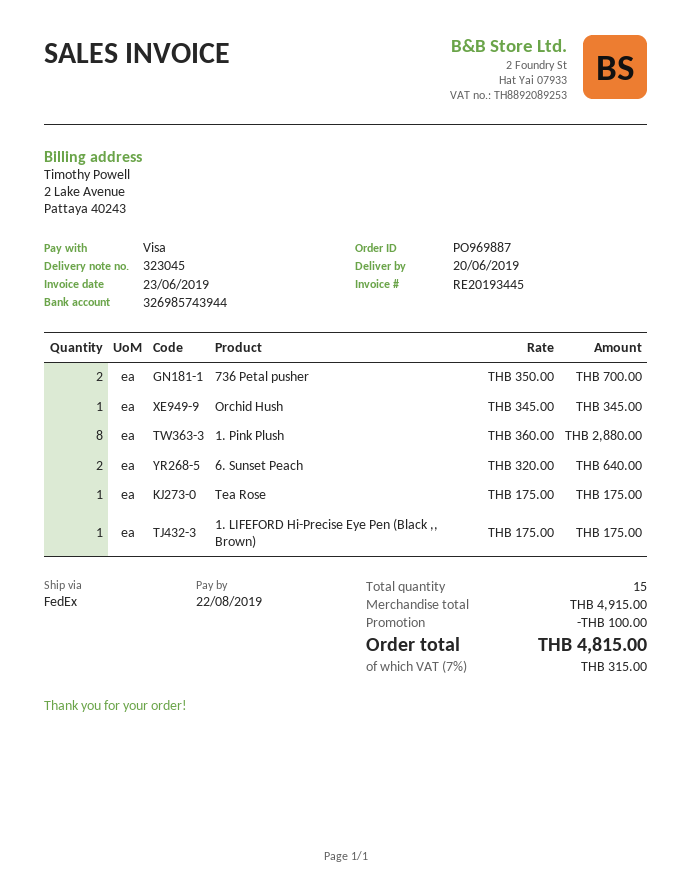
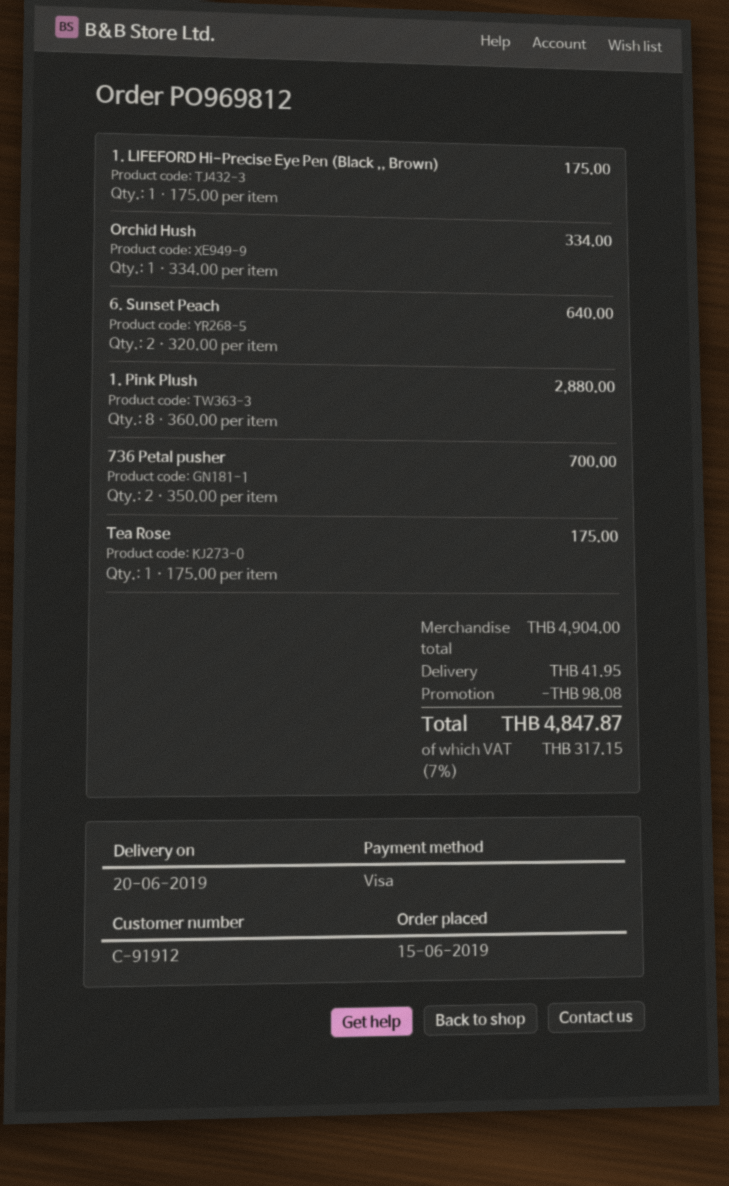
order number: PO969887 -> PO969812
Orchid Hush: 1 x 345.00 = 345.00 -> 1 x 334.00 = 334.00
subtotal: 4915.00 -> 4904.00
discount: 100.00 -> 98.08
shipping: none -> 41.95
tax: 7% = 315.00 -> 7% = 317.15
total: 4815.00 -> 4847.87

